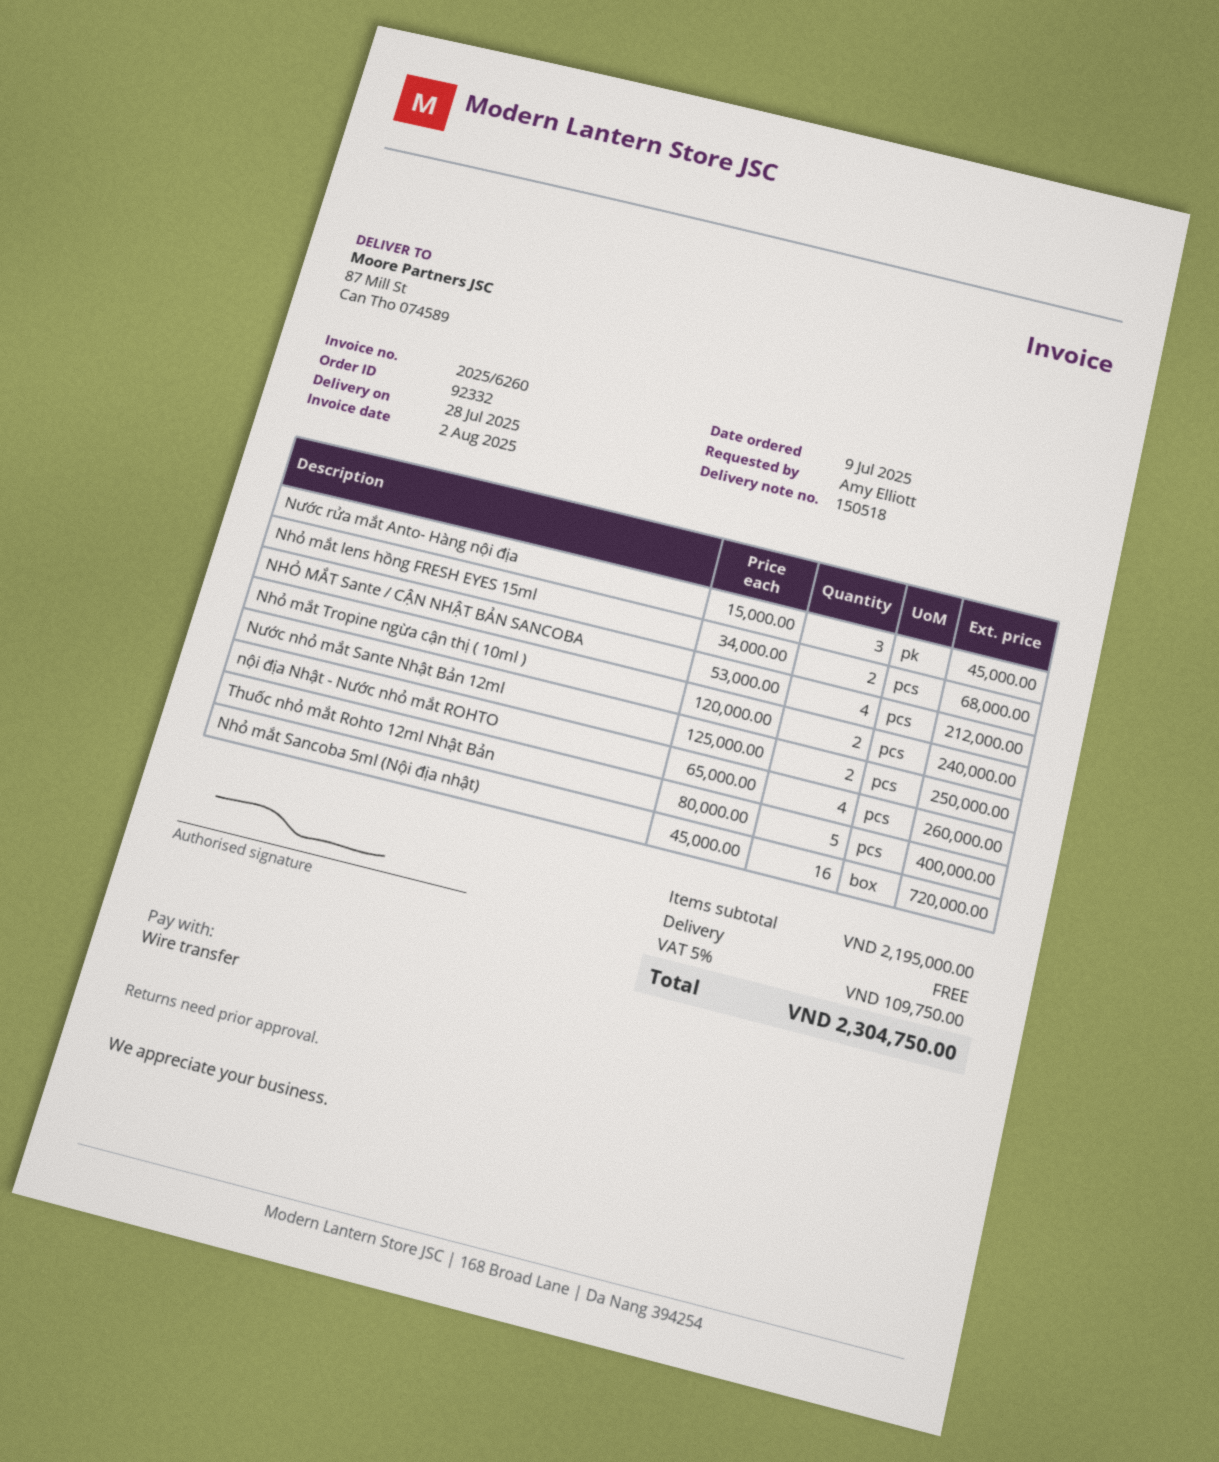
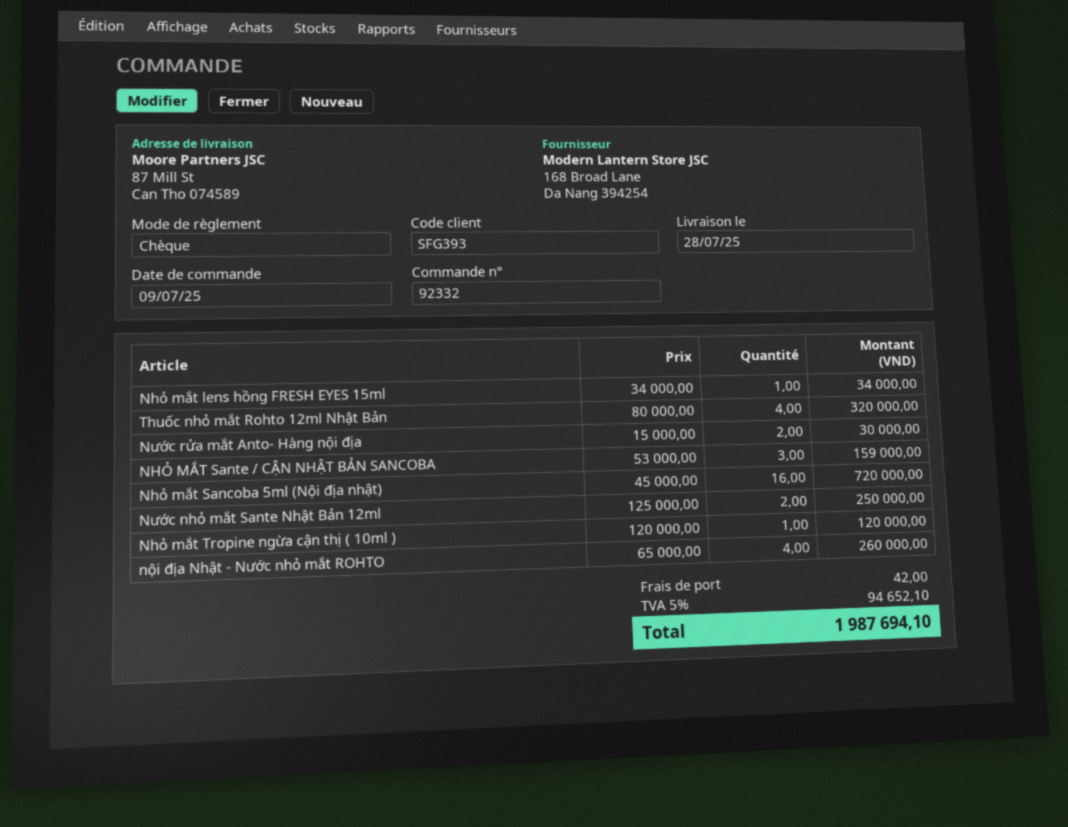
payment method: bank transfer -> cheque
Nước rửa mắt Anto- Hàng nội địa: 3 x 15000.00 = 45000.00 -> 2 x 15000.00 = 30000.00
Nhỏ mắt lens hồng FRESH EYES 15ml: 2 x 34000.00 = 68000.00 -> 1 x 34000.00 = 34000.00
NHỎ MẮT Sante / CẬN NHẬT BẢN SANCOBA: 4 x 53000.00 = 212000.00 -> 3 x 53000.00 = 159000.00
Nhỏ mắt Tropine ngừa cận thị ( 10ml ): 2 x 120000.00 = 240000.00 -> 1 x 120000.00 = 120000.00
Thuốc nhỏ mắt Rohto 12ml Nhật Bản: 5 x 80000.00 = 400000.00 -> 4 x 80000.00 = 320000.00
shipping: 0.00 -> 42.00
tax: 5% = 109750.00 -> 5% = 94652.10
total: 2304750.00 -> 1987694.10

